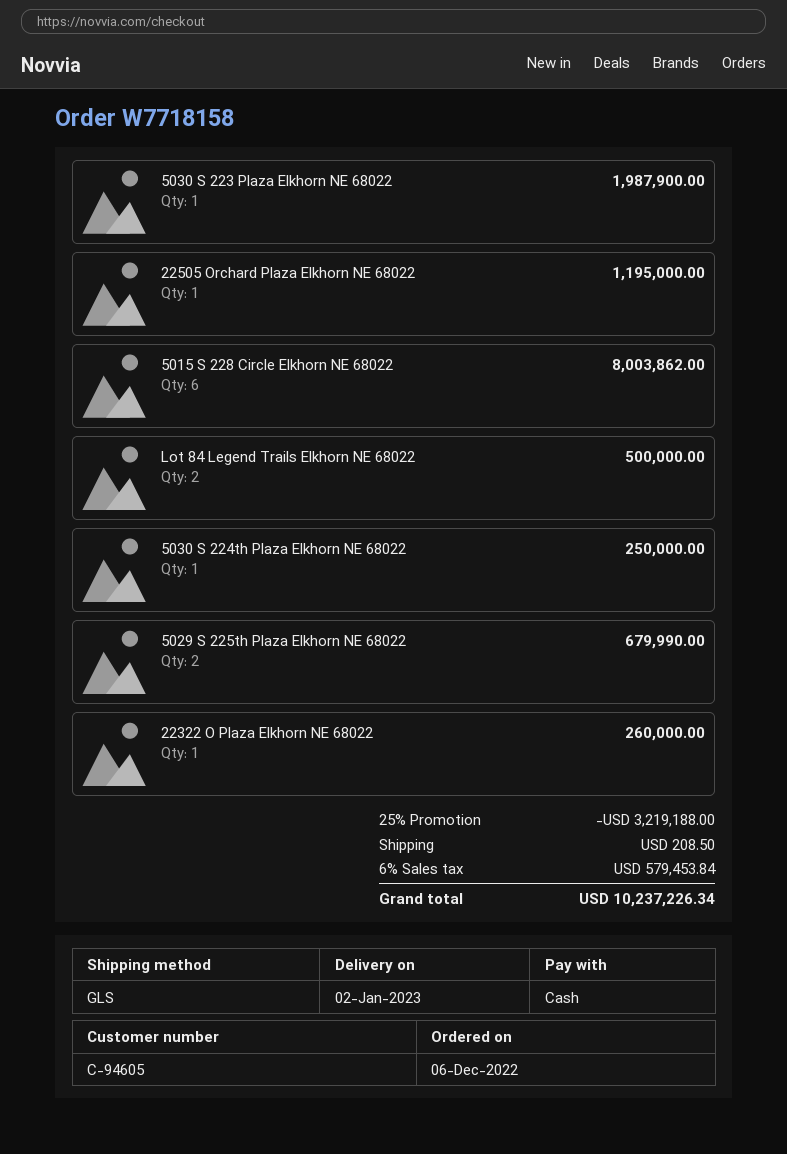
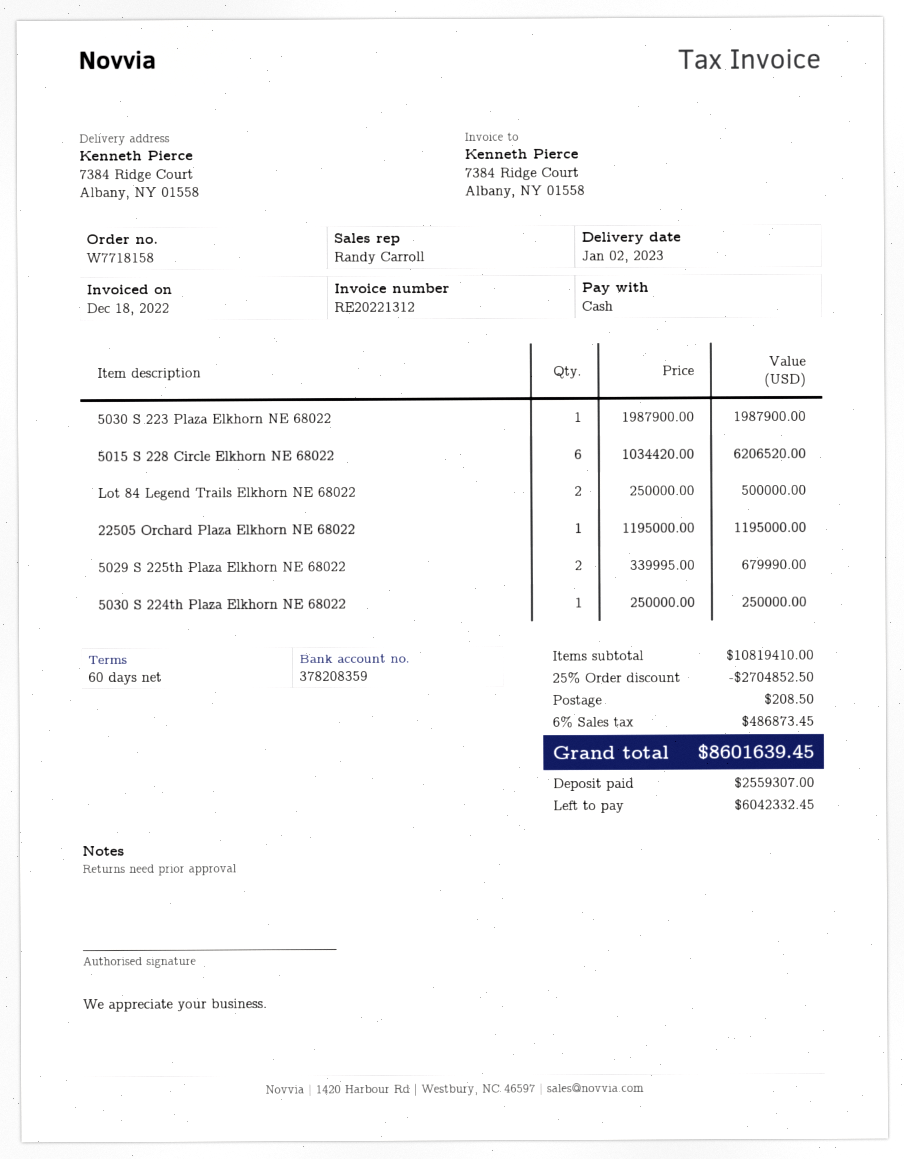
5015 S 228 Circle Elkhorn NE 68022: 6 for 8003862.00 -> 6 for 6206520.00
22322 O Plaza Elkhorn NE 68022: 1 for 260000.00 -> none
discount: 25% = 3219188.00 -> 25% = 2704852.50
tax: 6% = 579453.84 -> 6% = 486873.45
total: 10237226.34 -> 8601639.45

